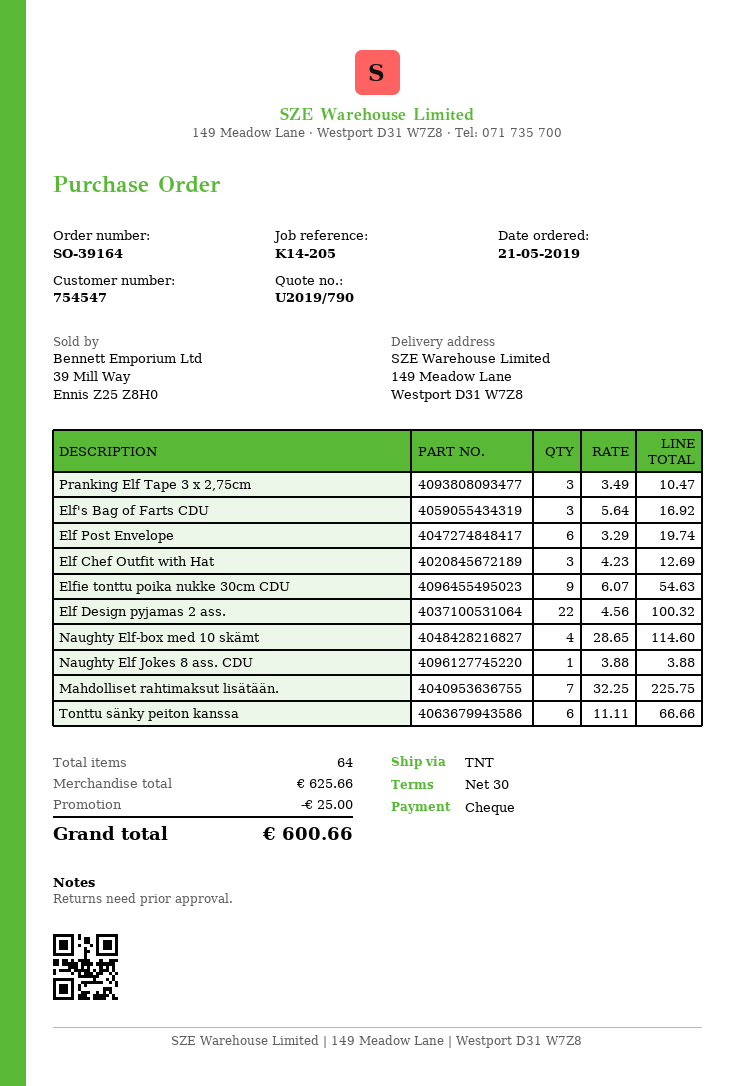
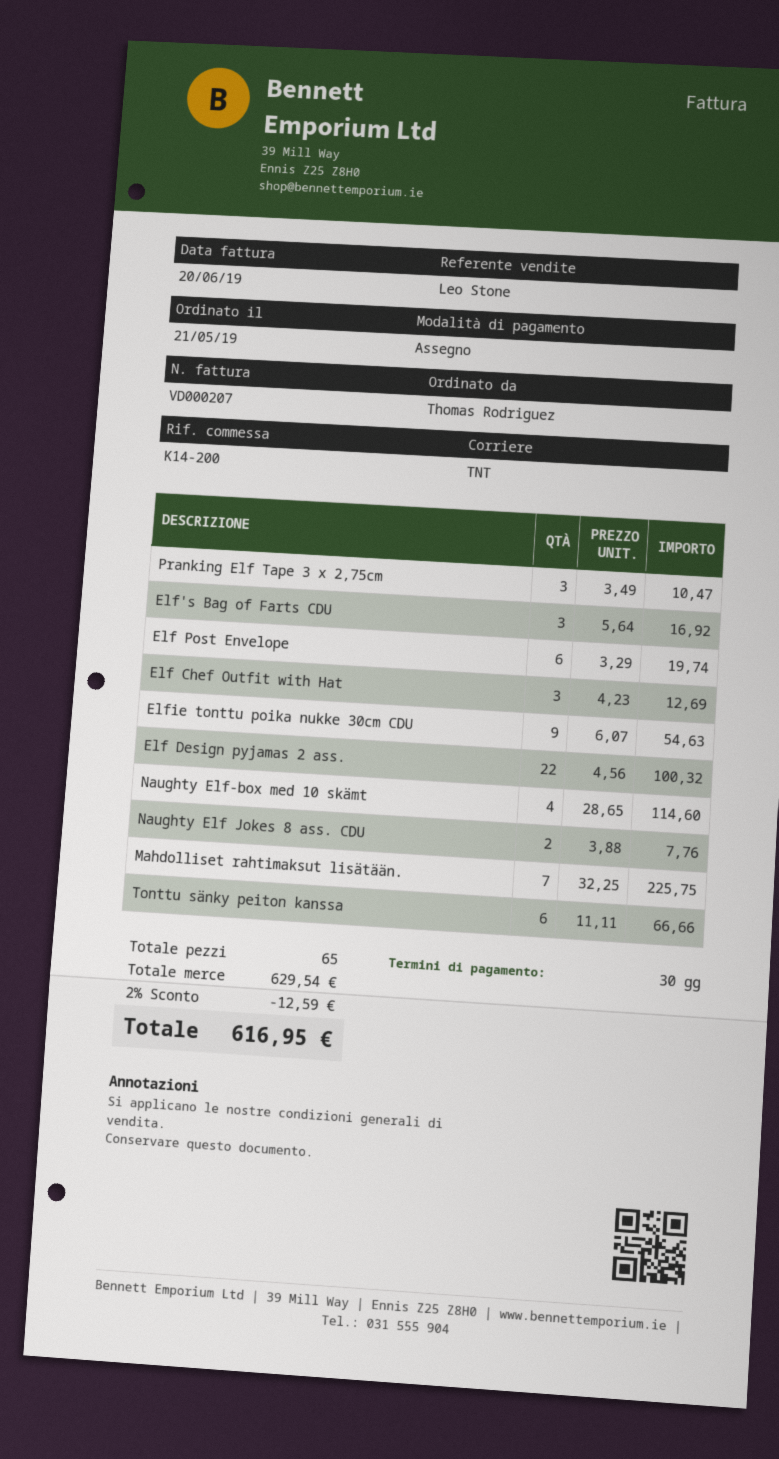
reference: K14-205 -> K14-200
Naughty Elf Jokes 8 ass. CDU: 1 x 3.88 = 3.88 -> 2 x 3.88 = 7.76
total quantity: 64 -> 65
subtotal: 625.66 -> 629.54
discount: 25.00 -> 12.59
total: 600.66 -> 616.95

